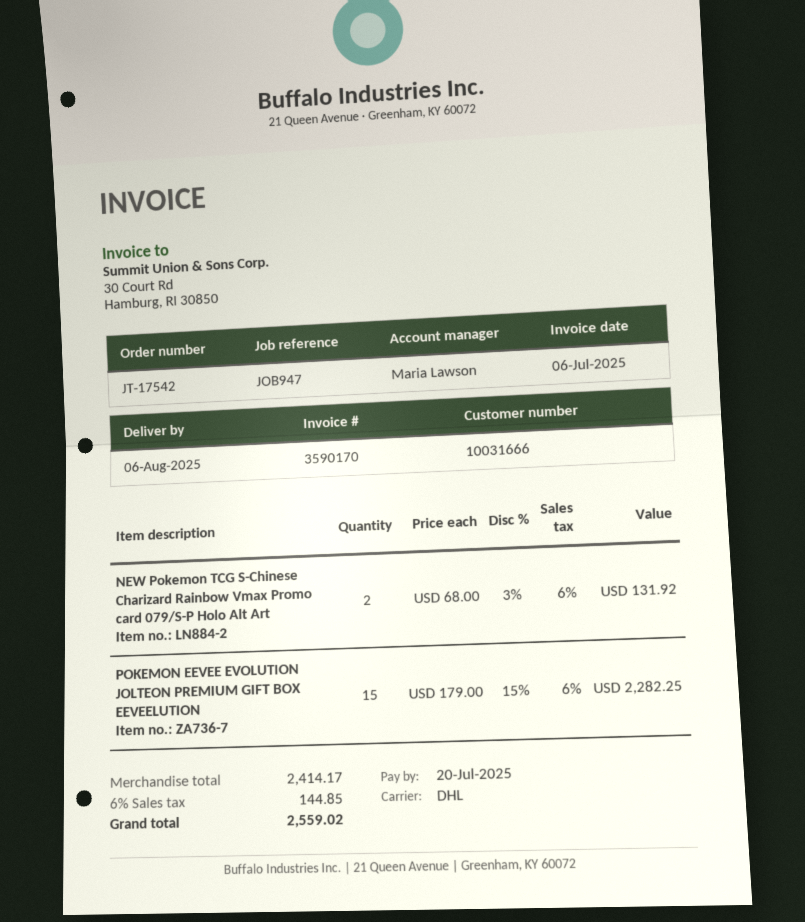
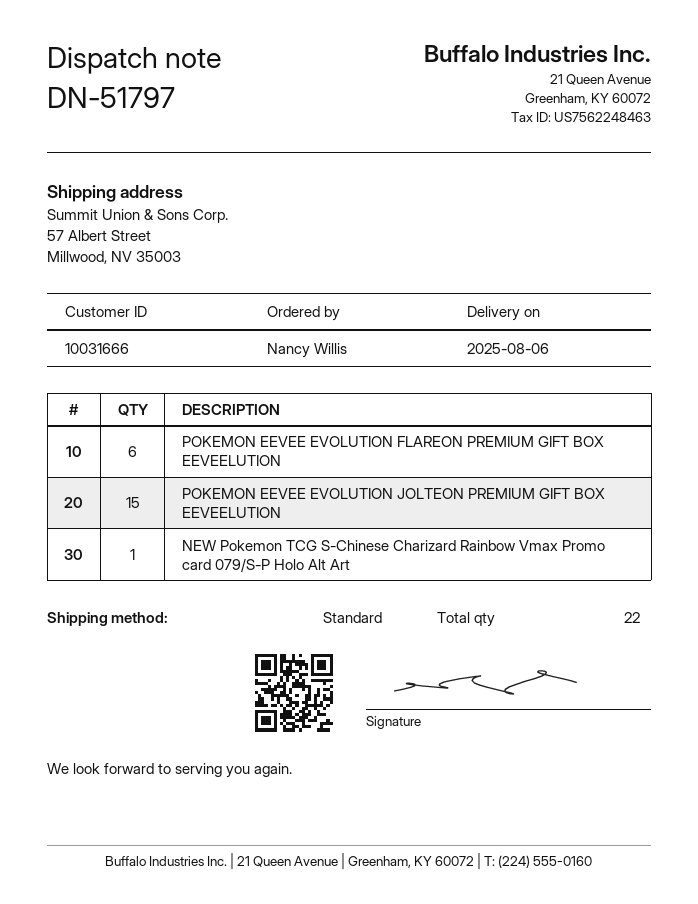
shipping method: DHL -> standard
NEW Pokemon TCG S-Chinese Charizard Rainbow Vmax Promo card 079/S-P Holo Alt Art: 2 -> 1
POKEMON EEVEE EVOLUTION FLAREON PREMIUM GIFT BOX EEVEELUTION: none -> 6

